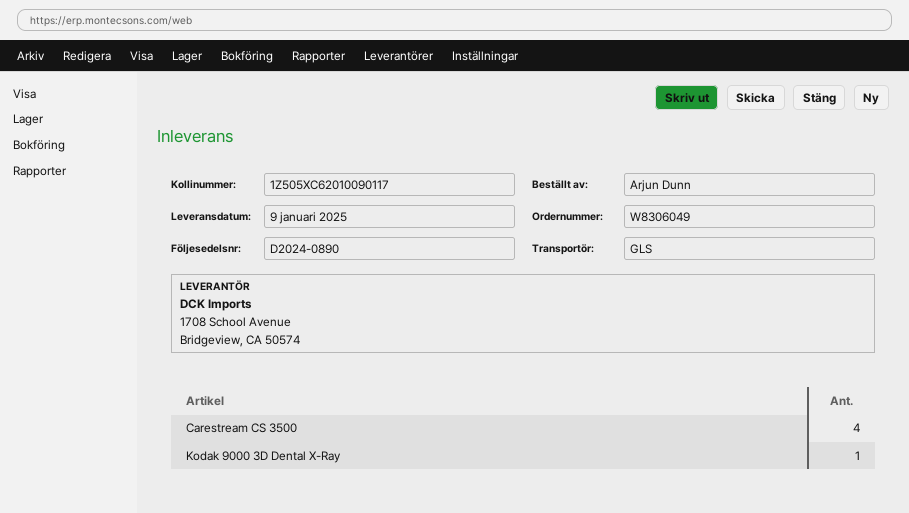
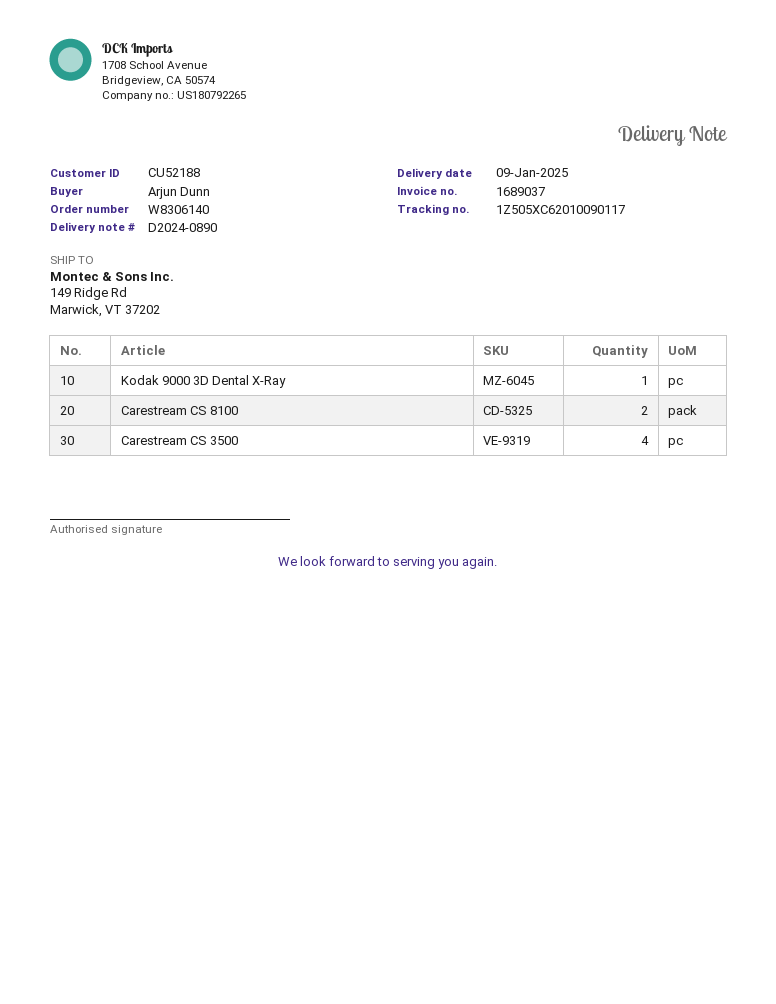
order number: W8306049 -> W8306140
Carestream CS 8100: none -> 2

